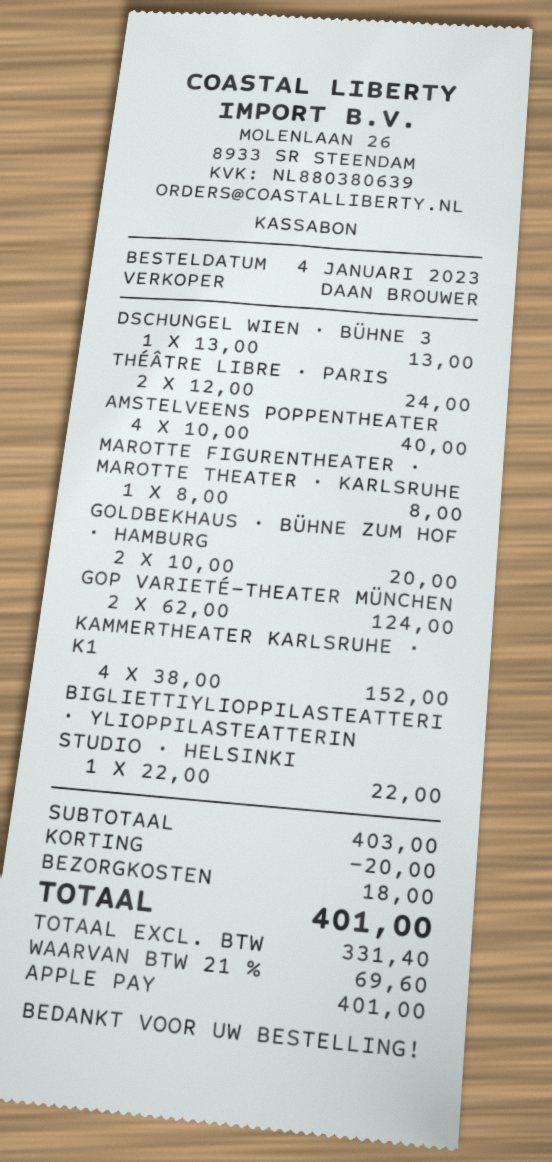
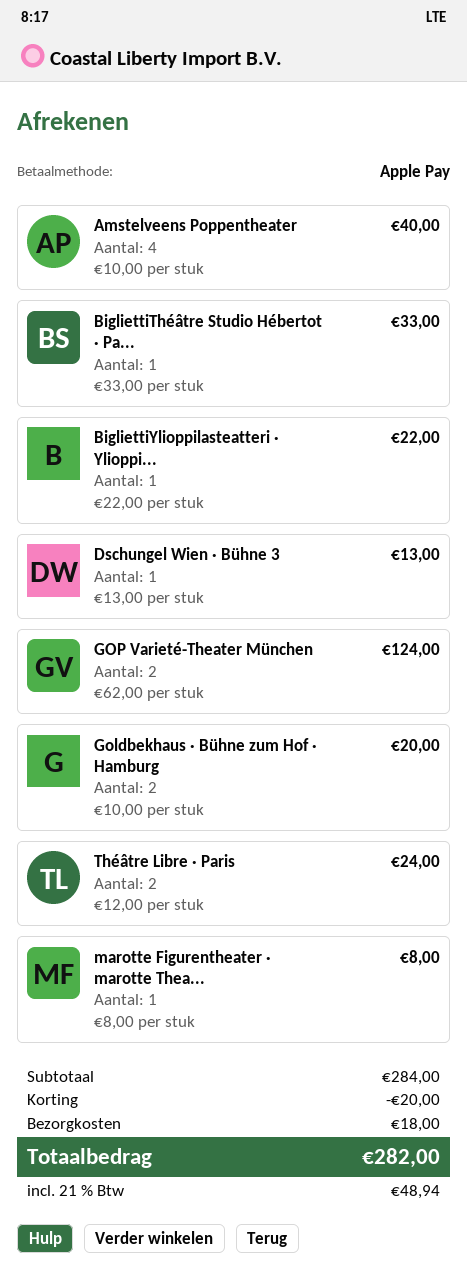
KAMMERTHEATER KARLSRUHE · K1: 4 x 38.00 = 152.00 -> none
BigliettiThéâtre Studio Hébertot · Pa...: none -> 1 x 33.00 = 33.00
subtotal: 403.00 -> 284.00
tax: 21% = 69.60 -> 21% = 48.94
total: 401.00 -> 282.00

